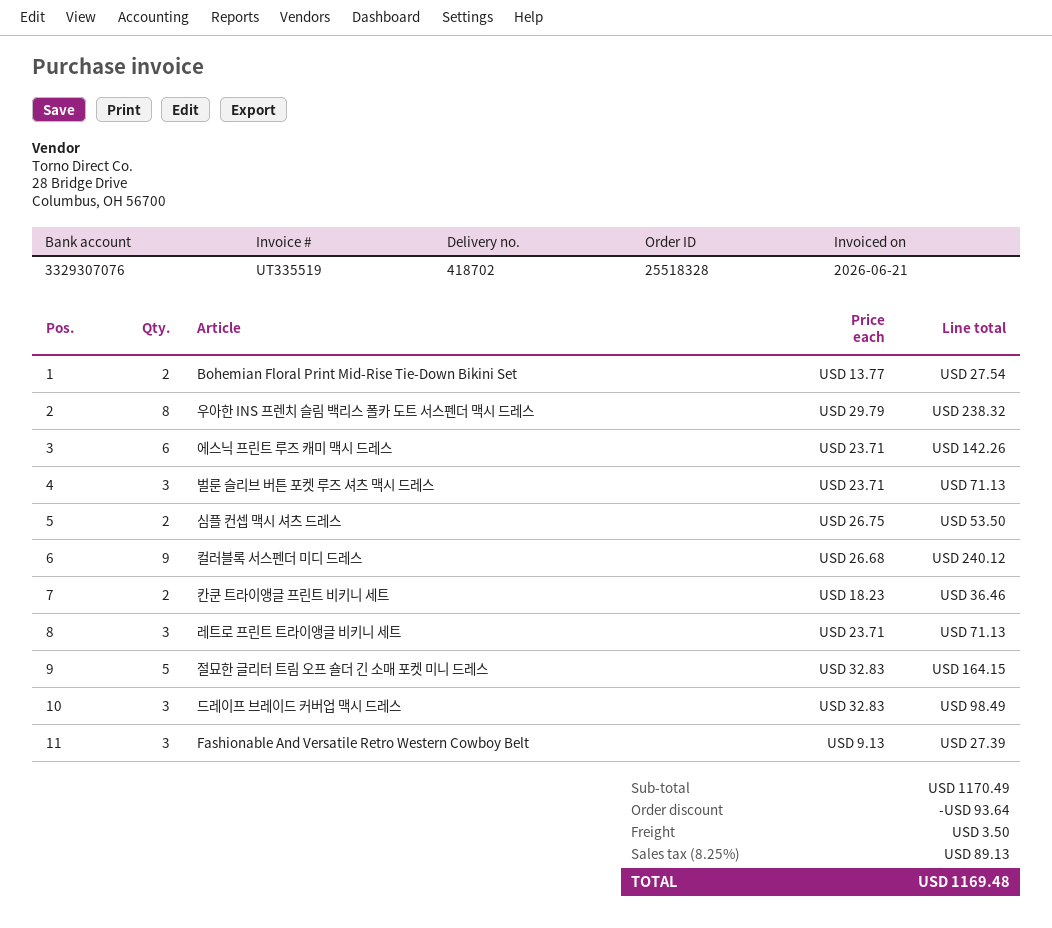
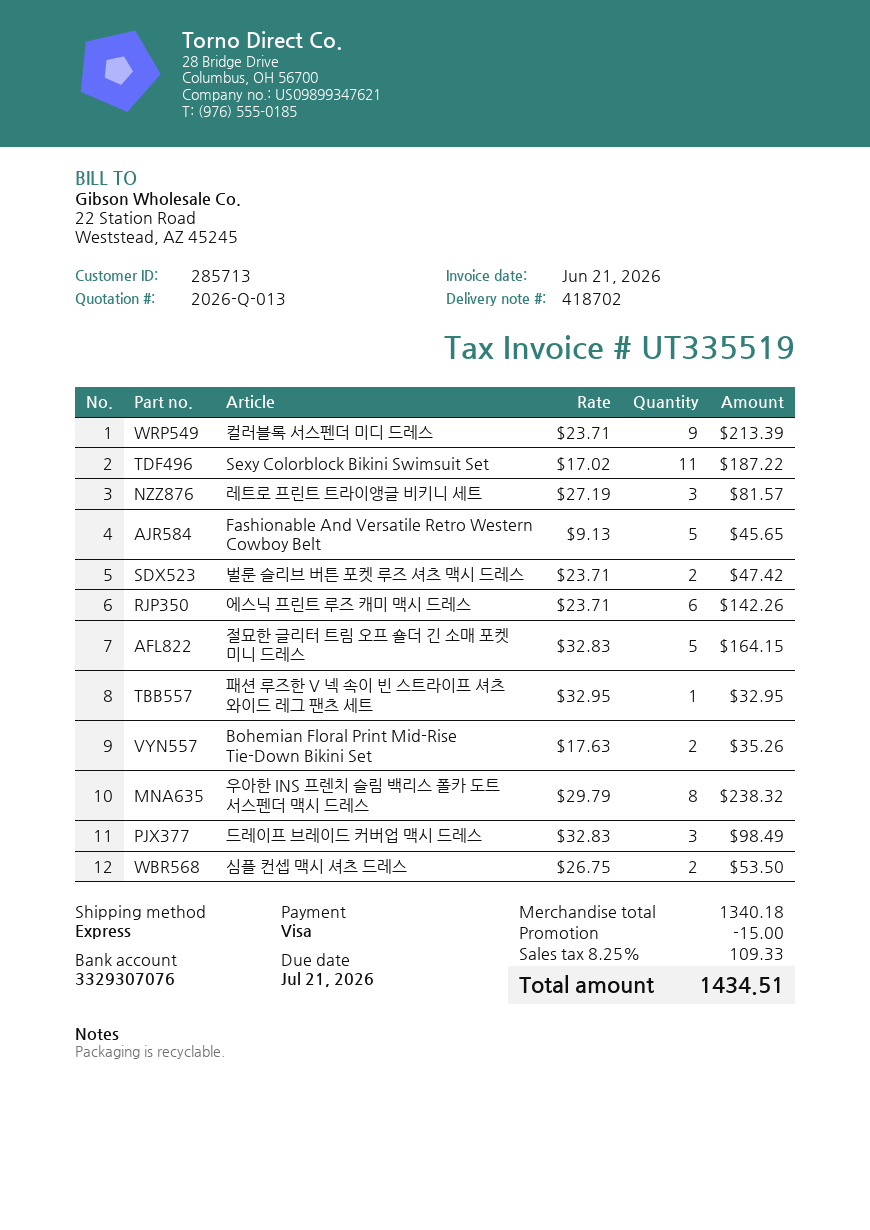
Bohemian Floral Print Mid-Rise Tie-Down Bikini Set: 2 x 13.77 = 27.54 -> 2 x 17.63 = 35.26
벌룬 슬리브 버튼 포켓 루즈 셔츠 맥시 드레스: 3 x 23.71 = 71.13 -> 2 x 23.71 = 47.42
컬러블록 서스펜더 미디 드레스: 9 x 26.68 = 240.12 -> 9 x 23.71 = 213.39
칸쿤 트라이앵글 프린트 비키니 세트: 2 x 18.23 = 36.46 -> none
레트로 프린트 트라이앵글 비키니 세트: 3 x 23.71 = 71.13 -> 3 x 27.19 = 81.57
Fashionable And Versatile Retro Western Cowboy Belt: 3 x 9.13 = 27.39 -> 5 x 9.13 = 45.65
Sexy Colorblock Bikini Swimsuit Set: none -> 11 x 17.02 = 187.22
패션 루즈한 V 넥 속이 빈 스트라이프 셔츠 와이드 레그 팬츠 세트: none -> 1 x 32.95 = 32.95
subtotal: 1170.49 -> 1340.18
discount: 93.64 -> 15.00
shipping: 3.50 -> none
tax: 8.25% = 89.13 -> 8.25% = 109.33
total: 1169.48 -> 1434.51

